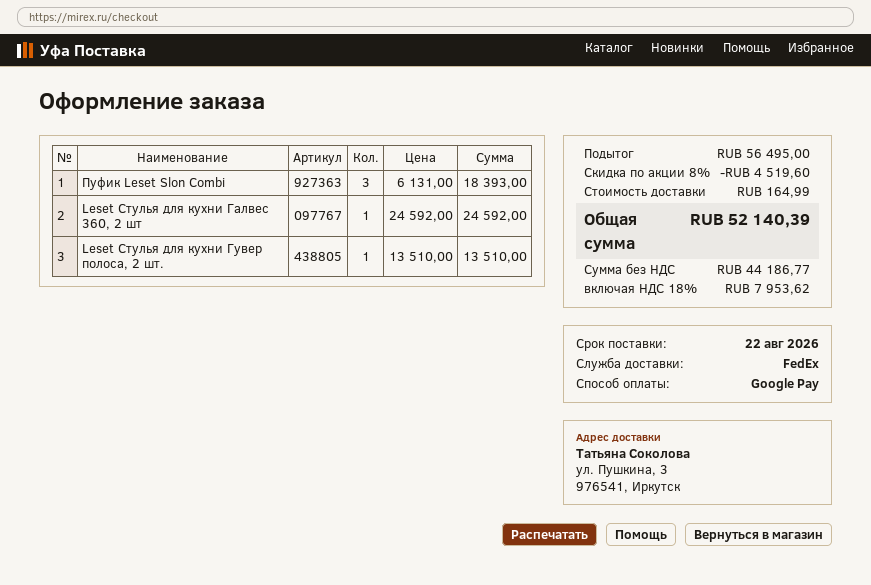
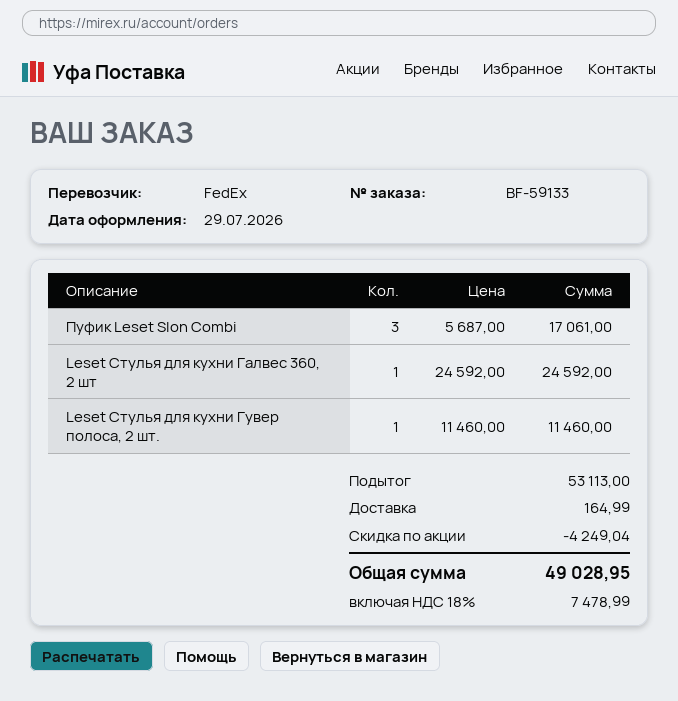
Пуфик Leset Slon Combi: 3 x 6131.00 = 18393.00 -> 3 x 5687.00 = 17061.00
Leset Стулья для кухни Гувер полоса, 2 шт.: 1 x 13510.00 = 13510.00 -> 1 x 11460.00 = 11460.00
subtotal: 56495.00 -> 53113.00
discount: 4519.60 -> 4249.04
tax: 18% = 7953.62 -> 18% = 7478.99
total: 52140.39 -> 49028.95

